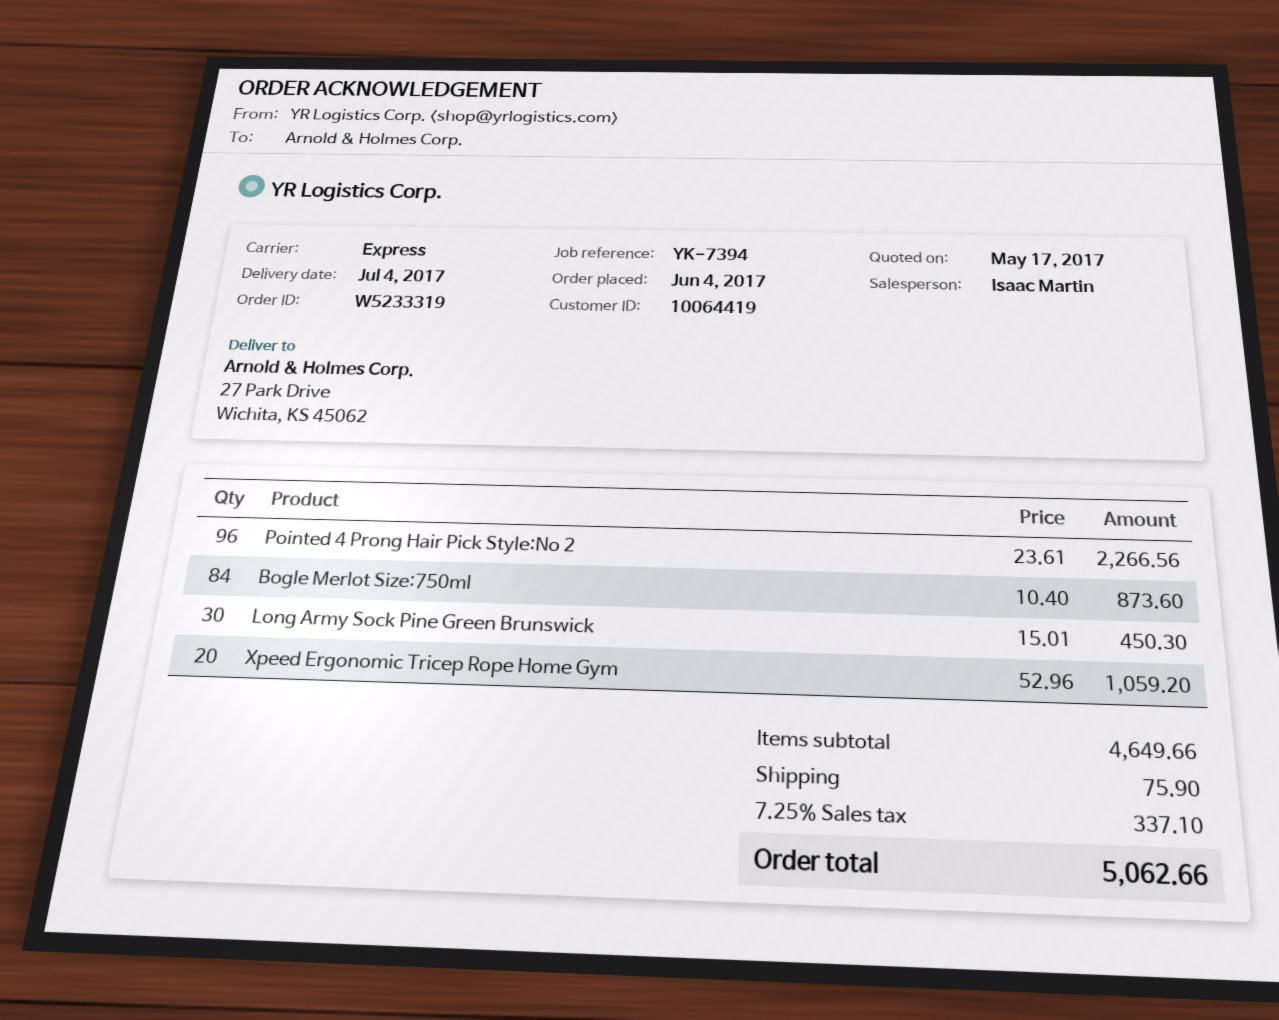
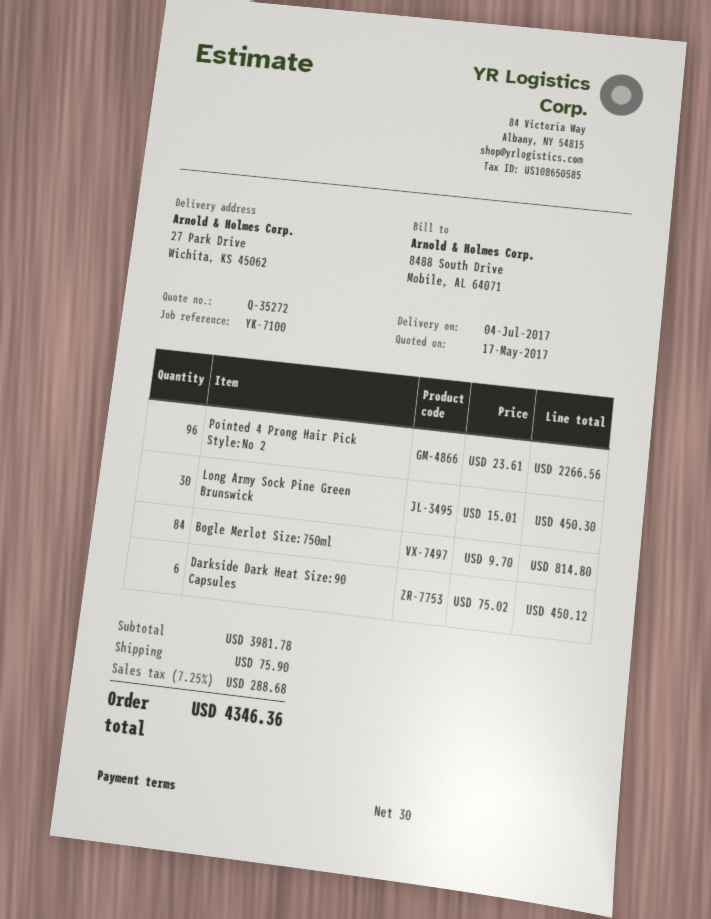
reference: YK-7394 -> YK-7100
Bogle Merlot Size:750ml: 84 x 10.40 = 873.60 -> 84 x 9.70 = 814.80
Xpeed Ergonomic Tricep Rope Home Gym: 20 x 52.96 = 1059.20 -> none
Darkside Dark Heat Size:90 Capsules: none -> 6 x 75.02 = 450.12
subtotal: 4649.66 -> 3981.78
tax: 7.25% = 337.10 -> 7.25% = 288.68
total: 5062.66 -> 4346.36

